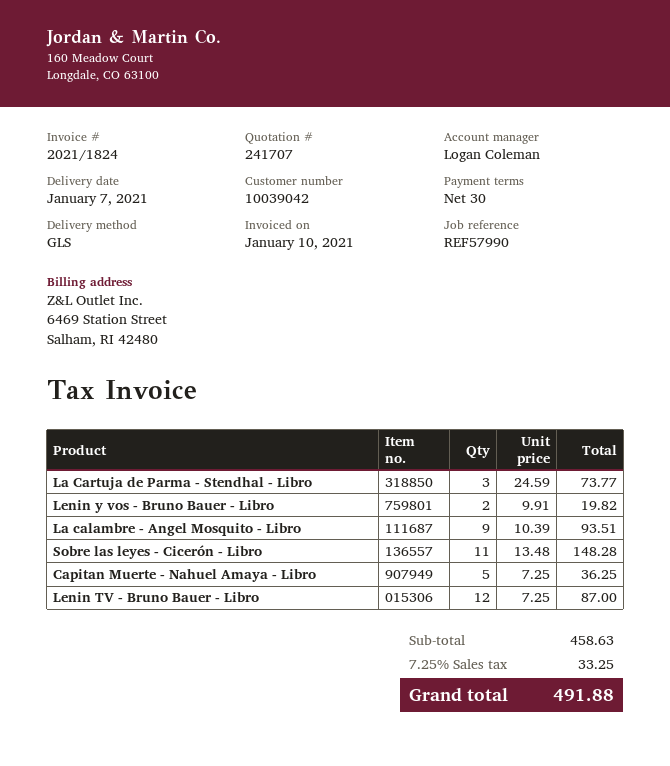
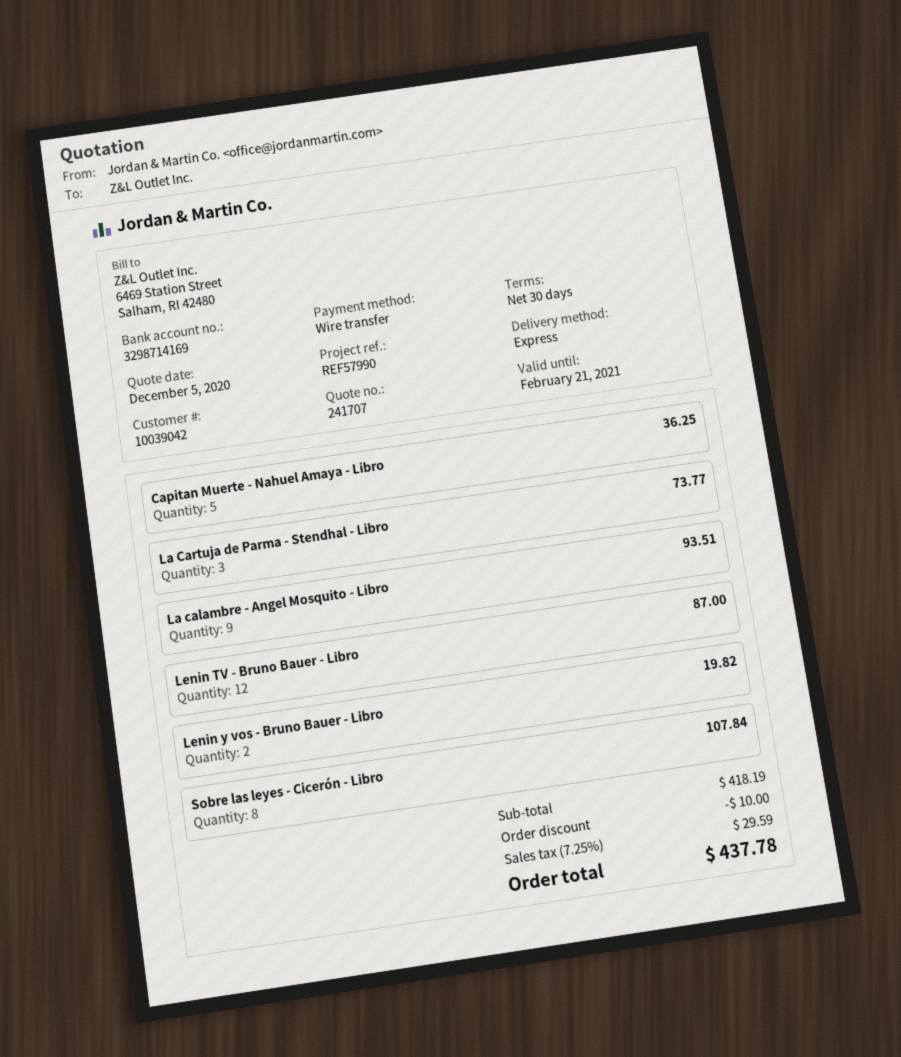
shipping method: GLS -> express
Sobre las leyes - Cicerón - Libro: 11 for 148.28 -> 8 for 107.84
subtotal: 458.63 -> 418.19
discount: none -> 10.00
tax: 7.25% = 33.25 -> 7.25% = 29.59
total: 491.88 -> 437.78

